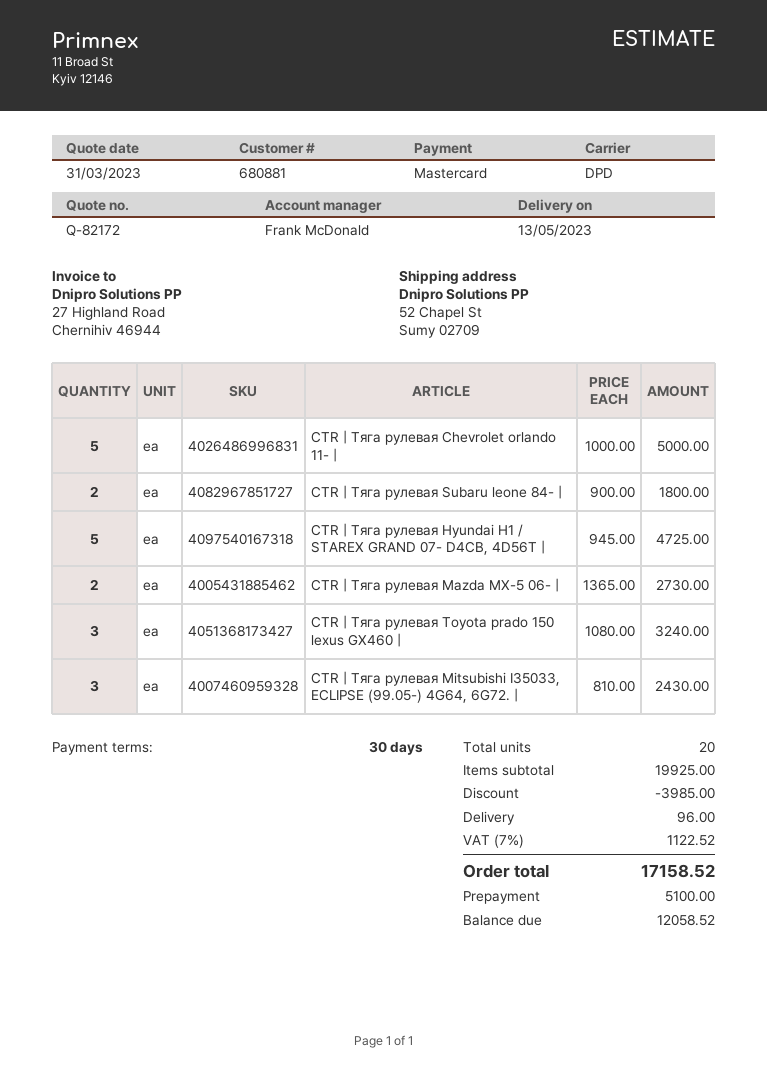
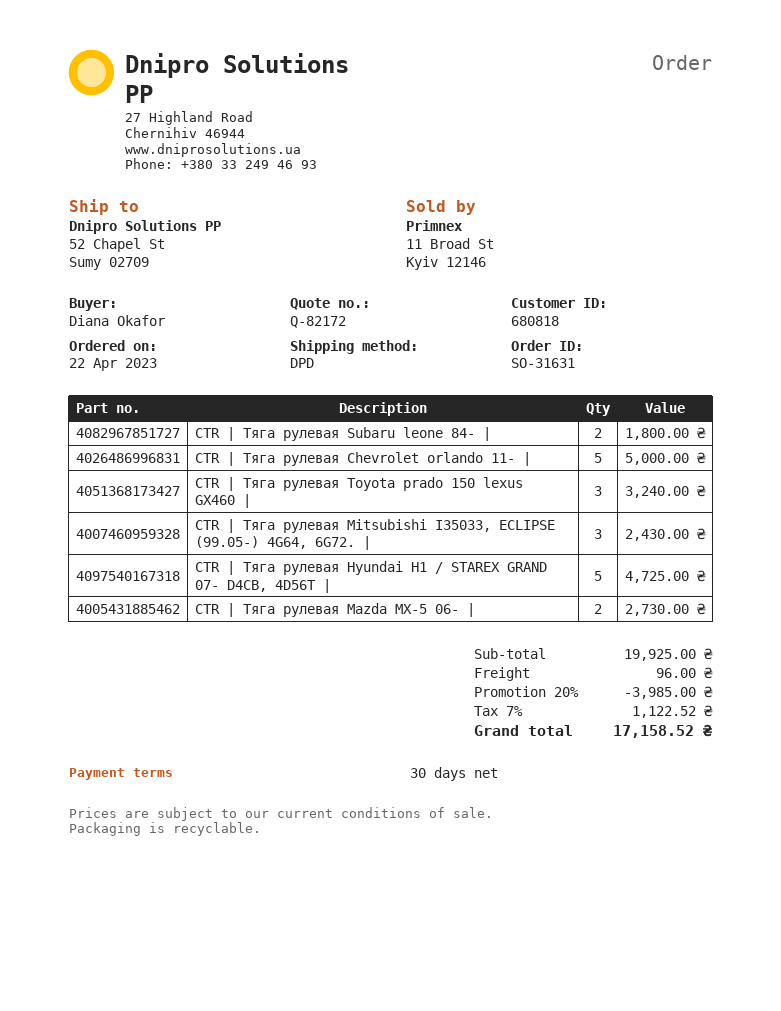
customer number: 680881 -> 680818

